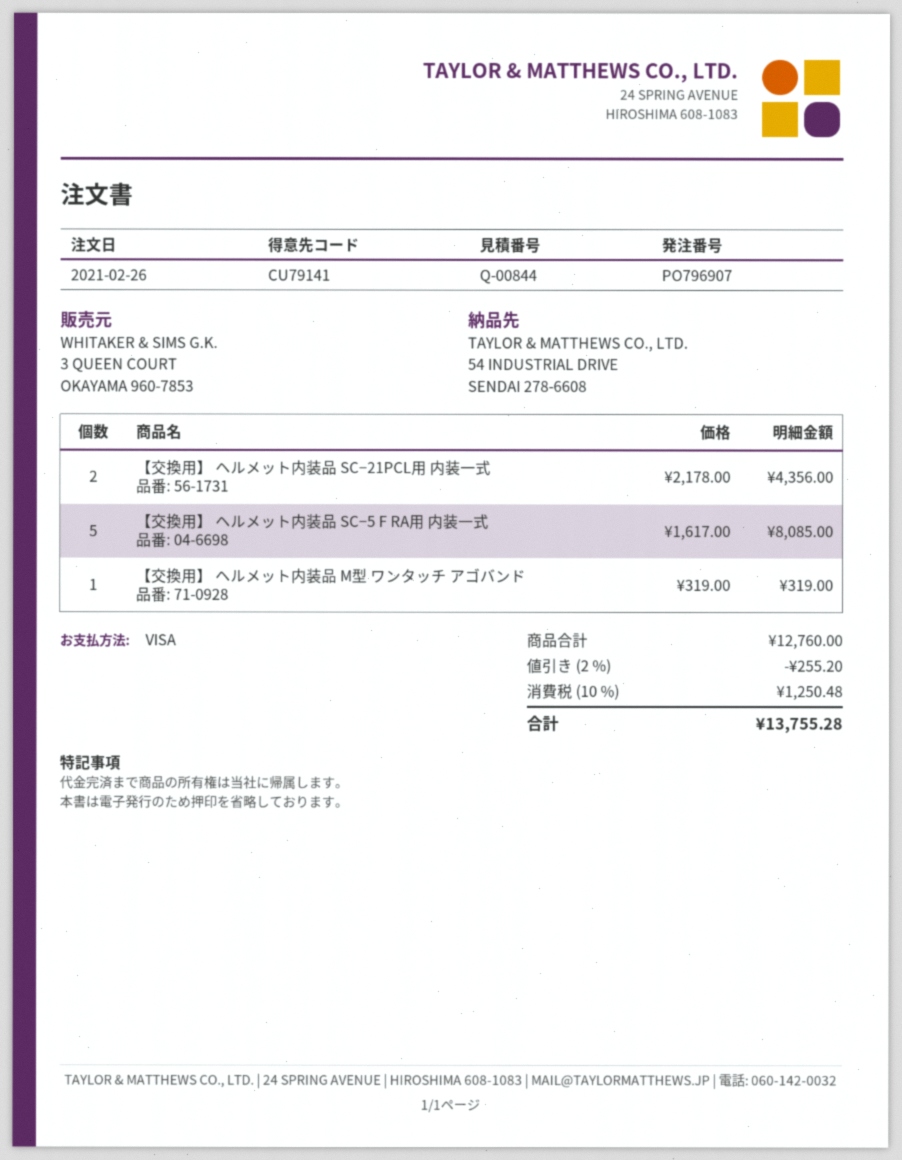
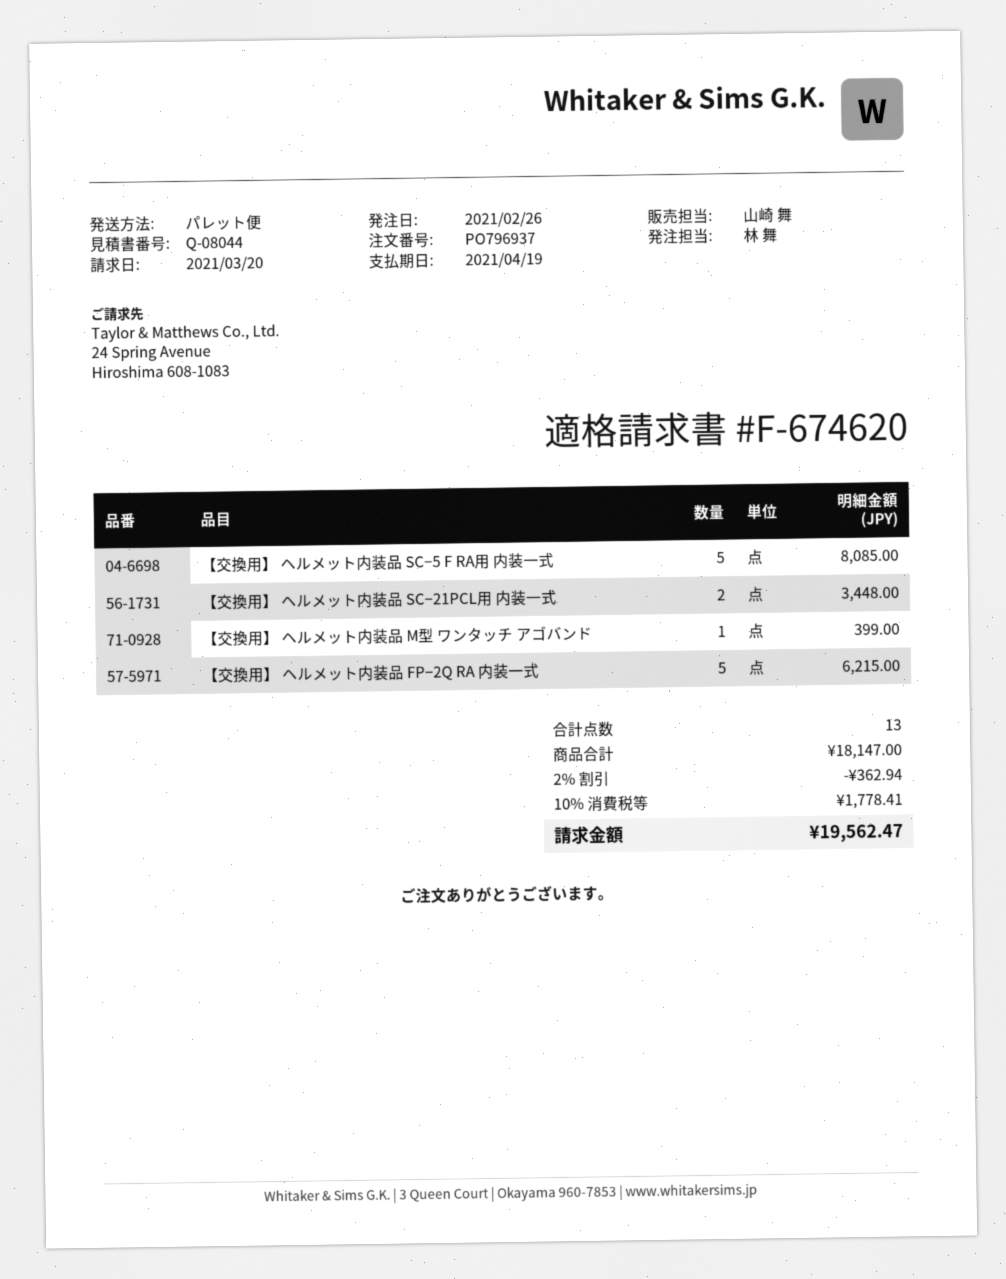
quote number: Q-00844 -> Q-08044
order number: PO796907 -> PO796937
【交換用】 ヘルメット内装品 SC−21PCL用 内装一式: 2 for 4356.00 -> 2 for 3448.00
【交換用】 ヘルメット内装品 M型 ワンタッチ アゴバンド: 1 for 319.00 -> 1 for 399.00
【交換用】 ヘルメット内装品 FP−2Q RA 内装一式: none -> 5 for 6215.00
subtotal: 12760.00 -> 18147.00
discount: 2% = 255.20 -> 2% = 362.94
tax: 10% = 1250.48 -> 10% = 1778.41
total: 13755.28 -> 19562.47

